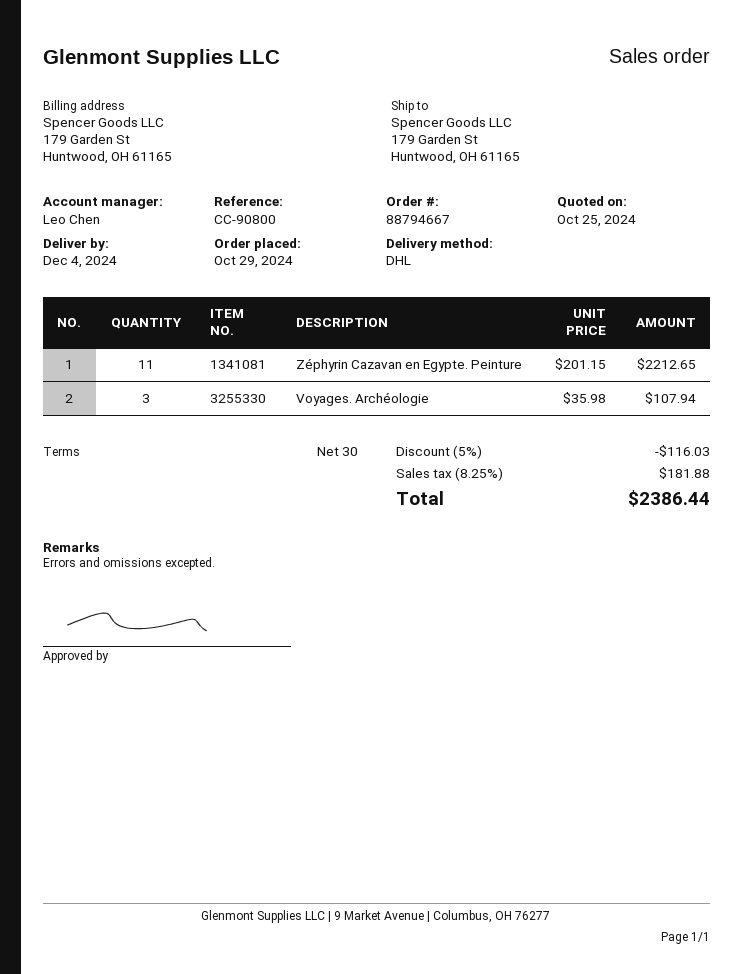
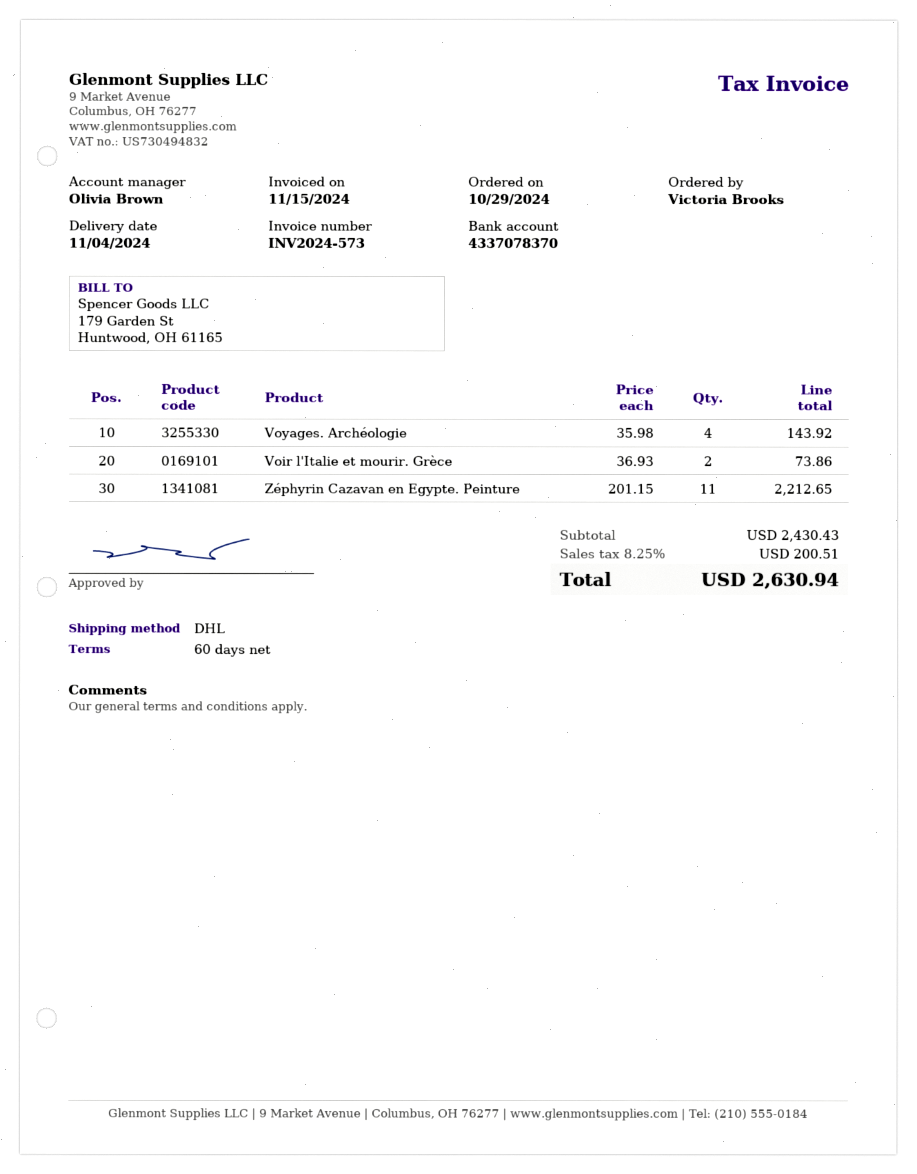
delivery date: 2024-12-04 -> 2024-11-04
payment terms: 30 days -> 60 days
sales rep: Leo Chen -> Olivia Brown
Voyages. Archéologie: 3 x 35.98 = 107.94 -> 4 x 35.98 = 143.92
Voir l'Italie et mourir. Grèce: none -> 2 x 36.93 = 73.86
discount: 5% = 116.03 -> none
tax: 8.25% = 181.88 -> 8.25% = 200.51
total: 2386.44 -> 2630.94

